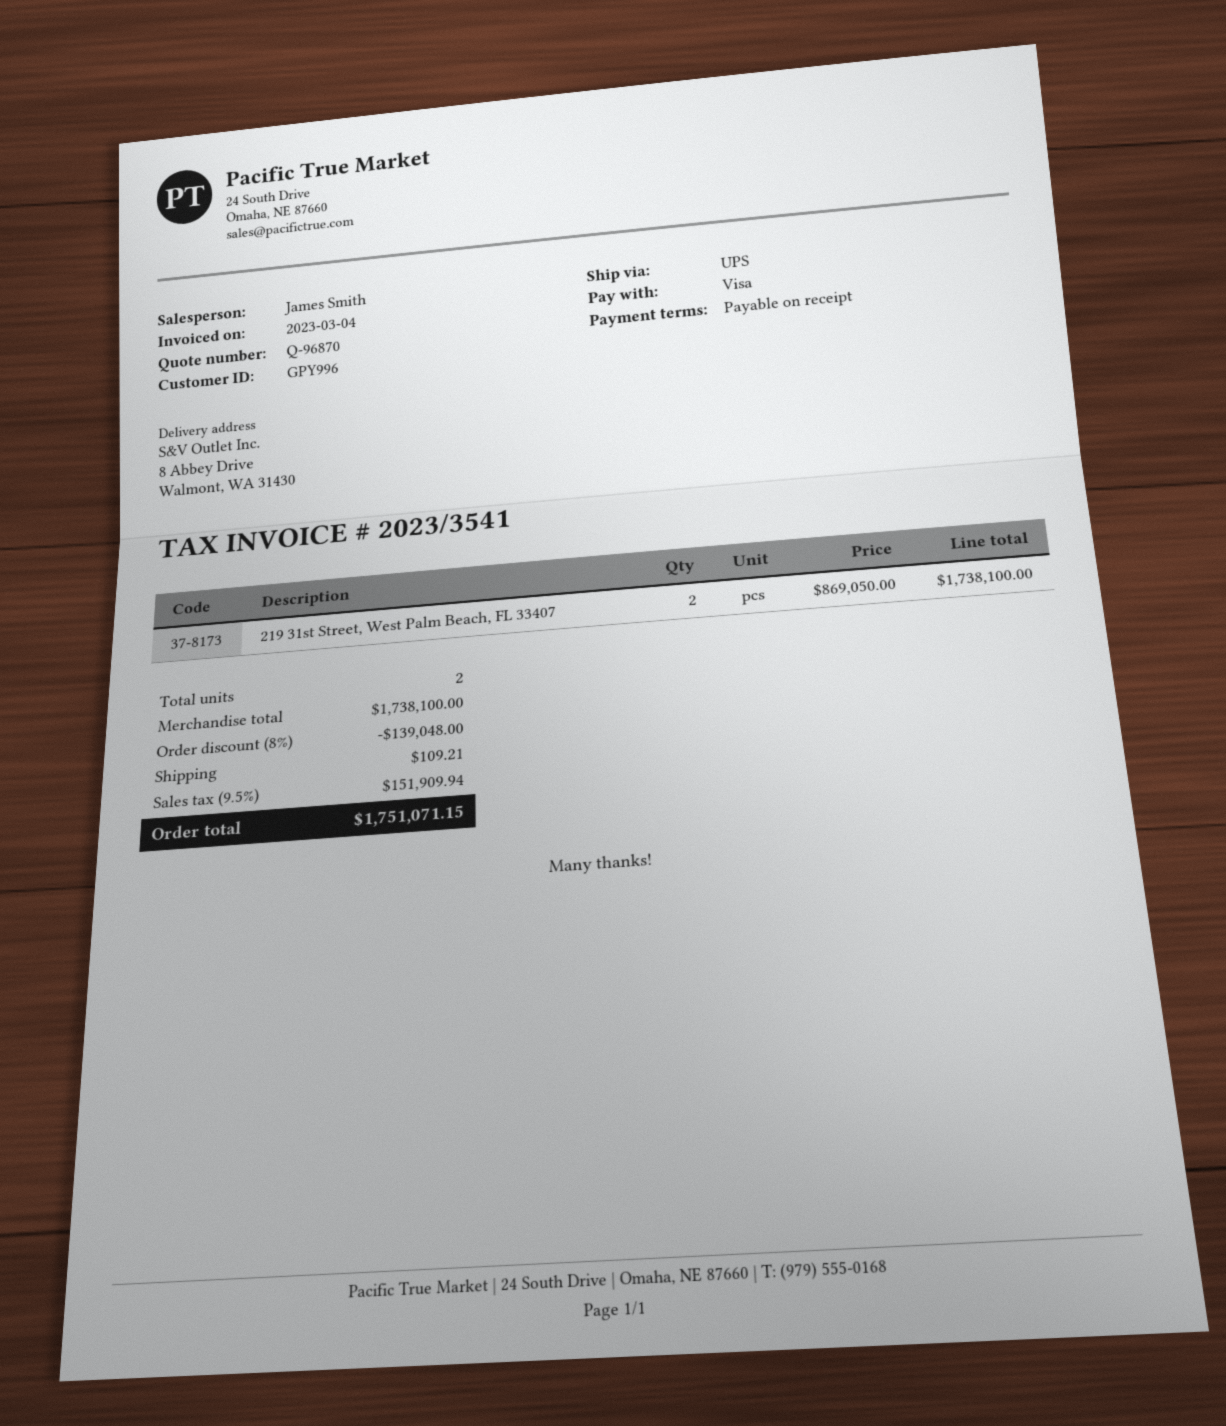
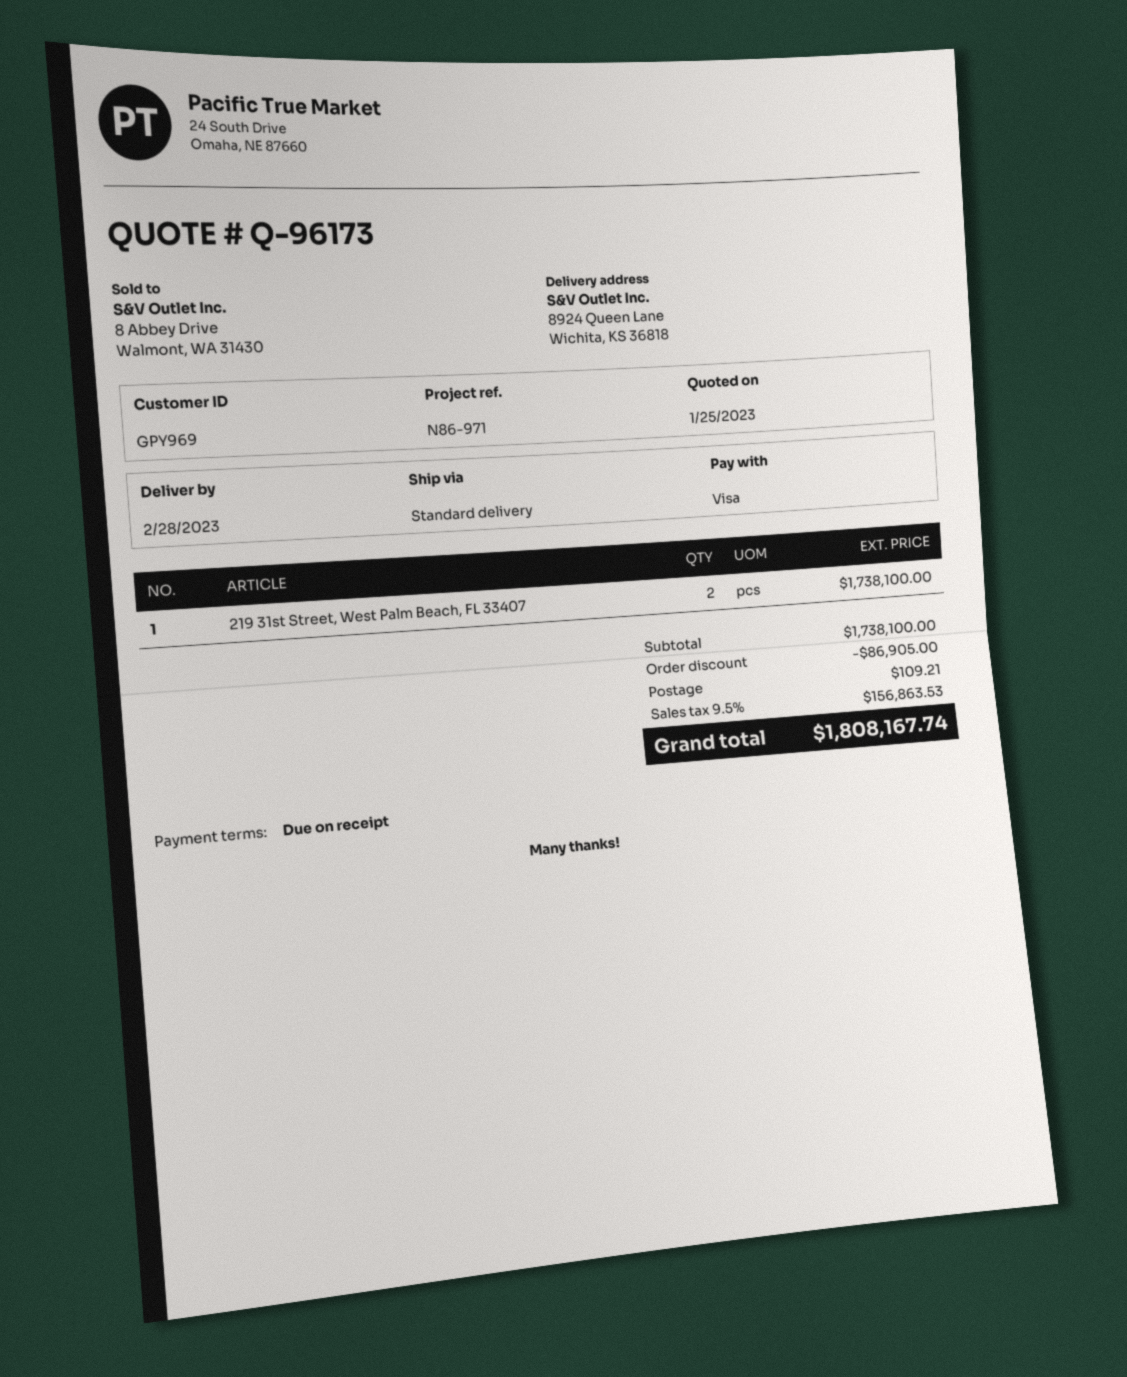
quote number: Q-96870 -> Q-96173
customer number: GPY996 -> GPY969
shipping method: UPS -> standard
ship to: 8 Abbey Drive, Walmont, WA 31430 -> 8924 Queen Lane, Wichita, KS 36818
discount: 139048.00 -> 86905.00
tax: 9.5% = 151909.94 -> 9.5% = 156863.53
total: 1751071.15 -> 1808167.74

